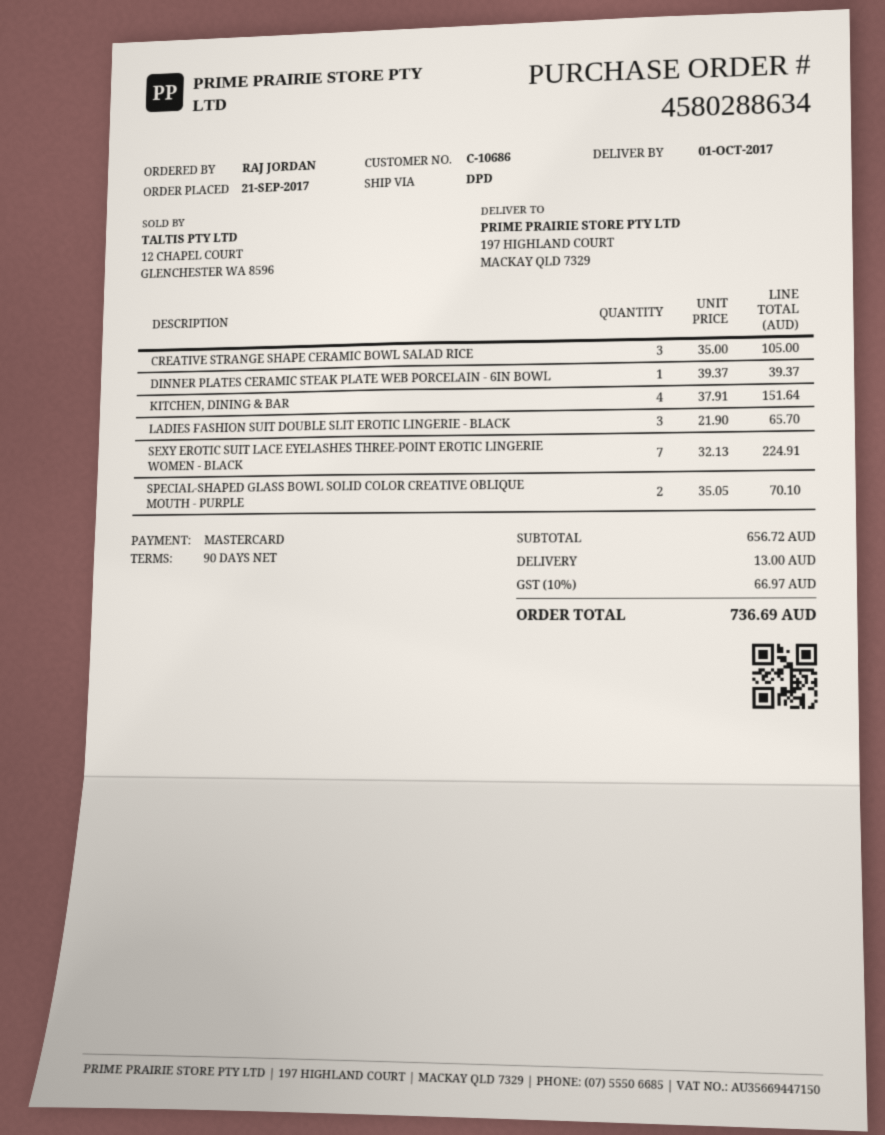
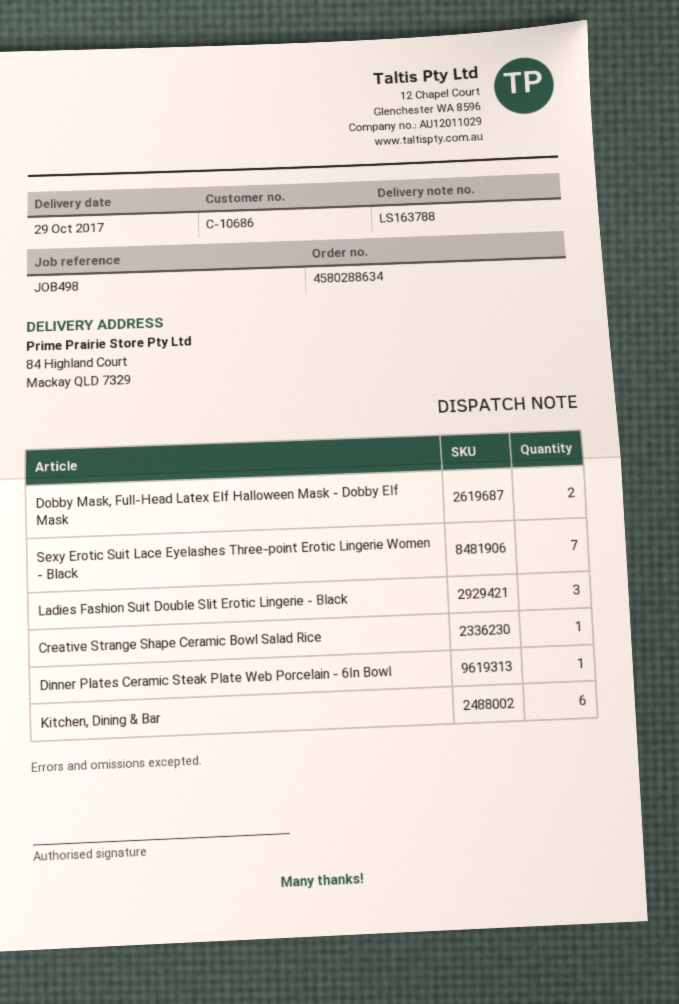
delivery date: 2017-10-01 -> 2017-10-29
ship to: 197 HIGHLAND COURT, MACKAY QLD 7329 -> 84 Highland Court, Mackay QLD 7329
CREATIVE STRANGE SHAPE CERAMIC BOWL SALAD RICE: 3 -> 1
KITCHEN, DINING & BAR: 4 -> 6
SPECIAL-SHAPED GLASS BOWL SOLID COLOR CREATIVE OBLIQUE MOUTH - PURPLE: 2 -> none
Dobby Mask, Full-Head Latex Elf Halloween Mask - Dobby Elf Mask: none -> 2

